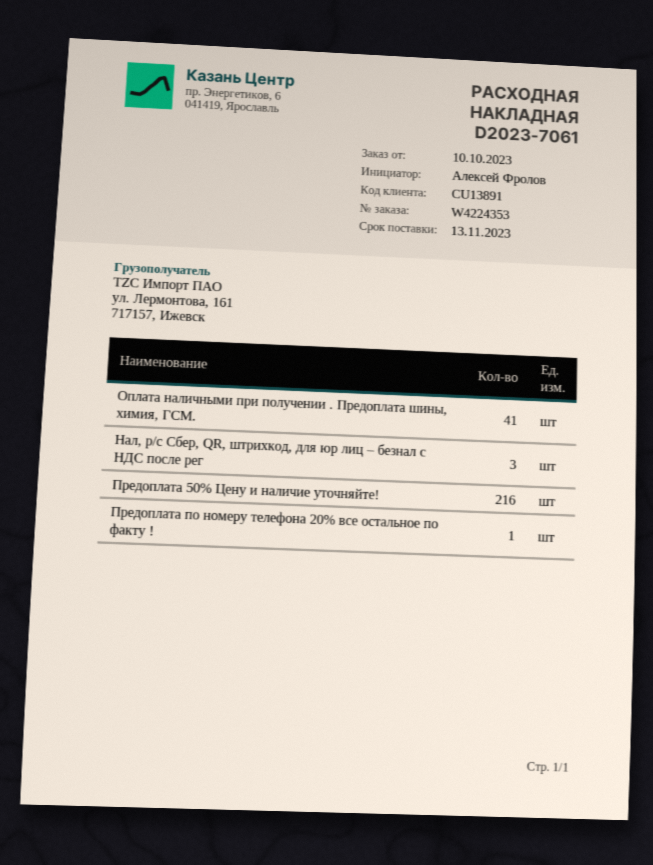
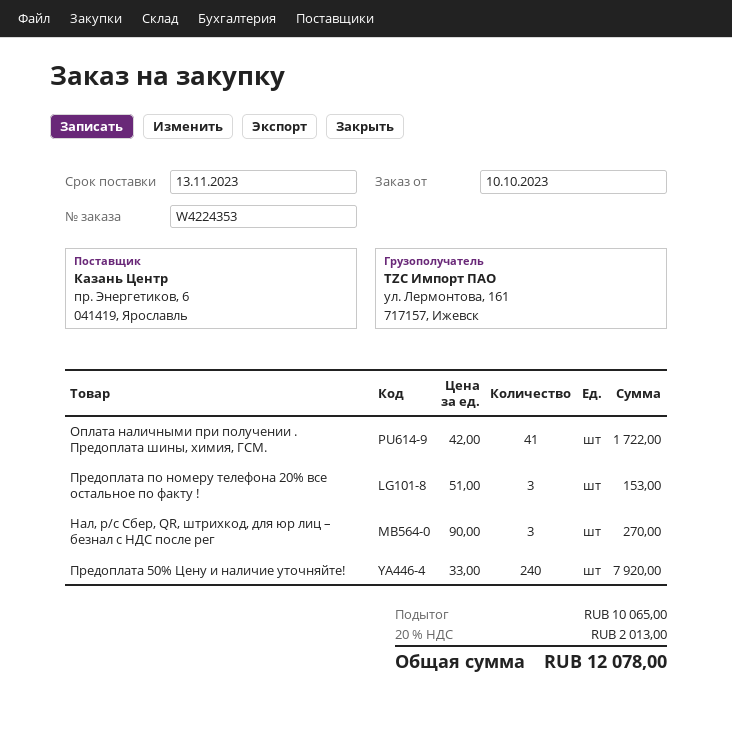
Предоплата 50% Цену и наличие уточняйте!: 216 -> 240
Предоплата по номеру телефона 20% все остальное по факту !: 1 -> 3

